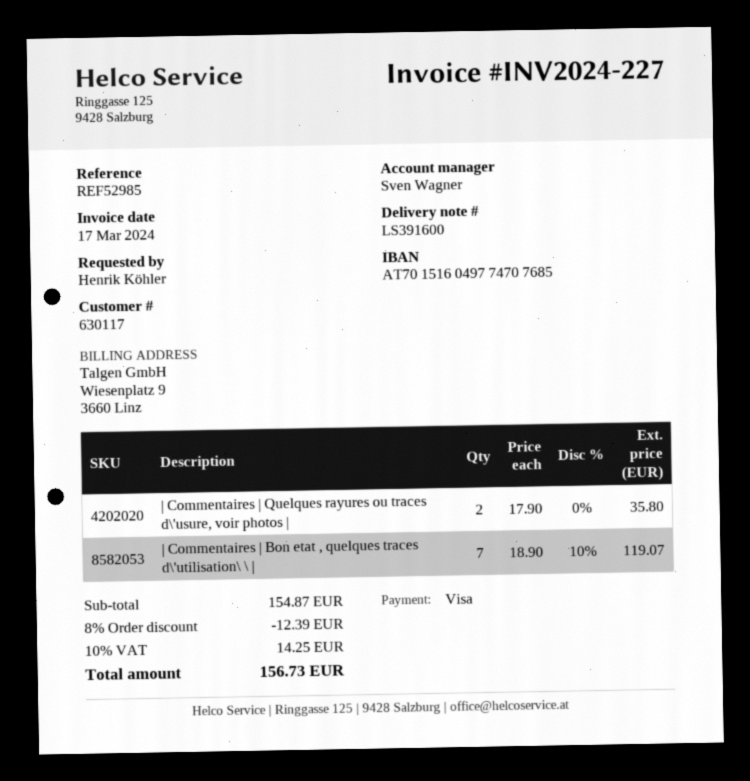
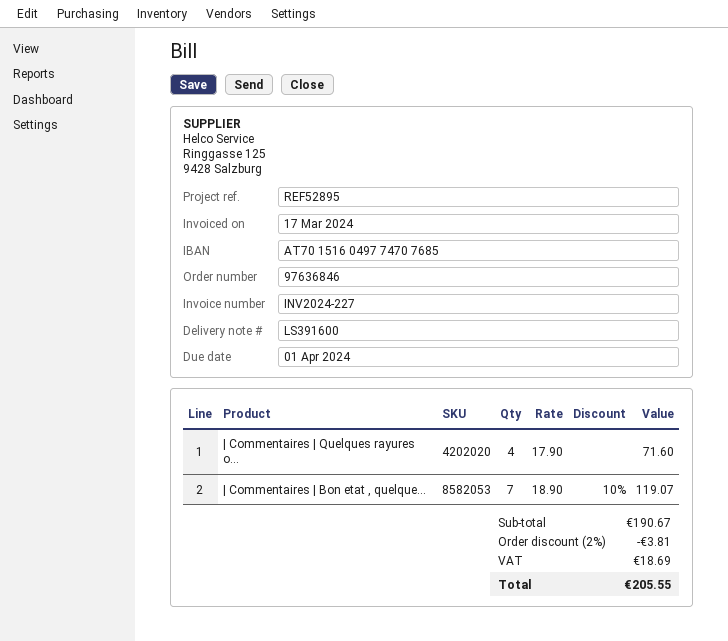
reference: REF52985 -> REF52895
| Commentaires | Quelques rayures ou traces d\'usure, voir photos |: 2 x 17.90 = 35.80 -> 4 x 17.90 = 71.60
subtotal: 154.87 -> 190.67
discount: 8% = 12.39 -> 2% = 3.81
tax: 14.25 -> 18.69
total: 156.73 -> 205.55

